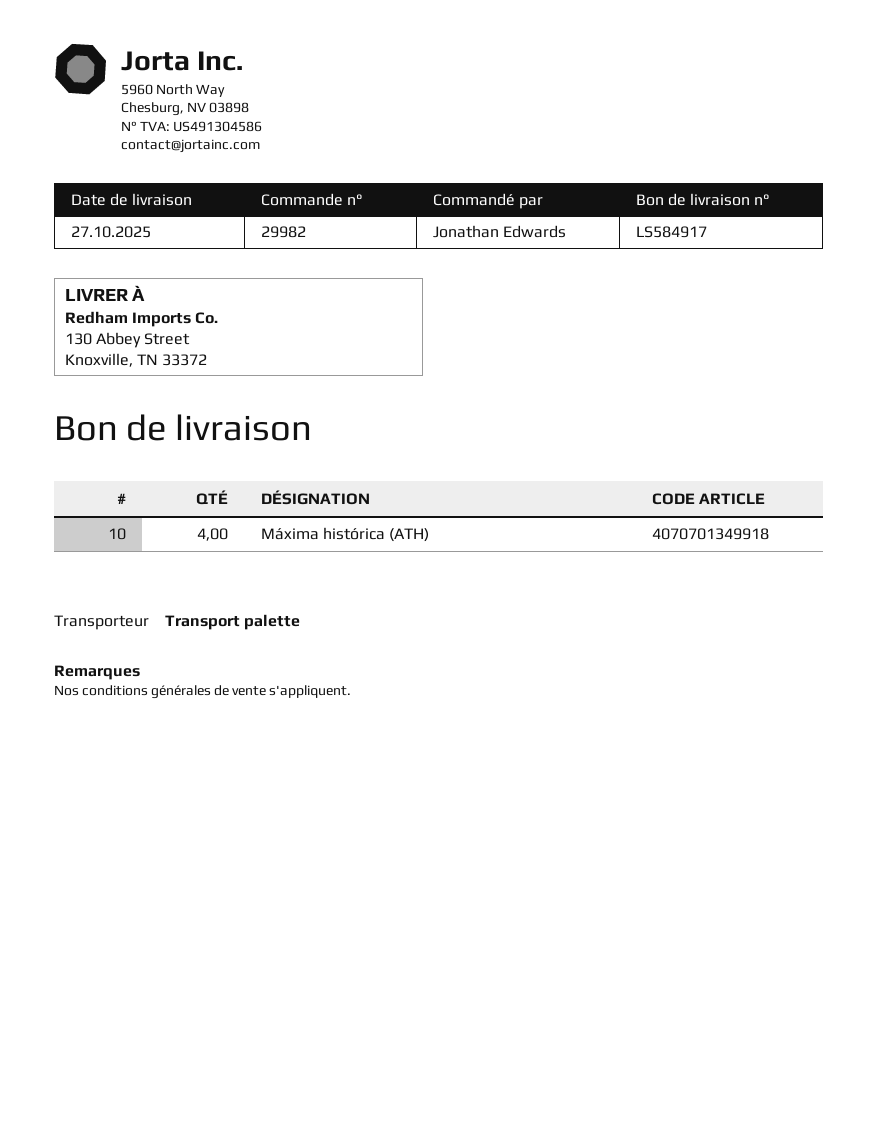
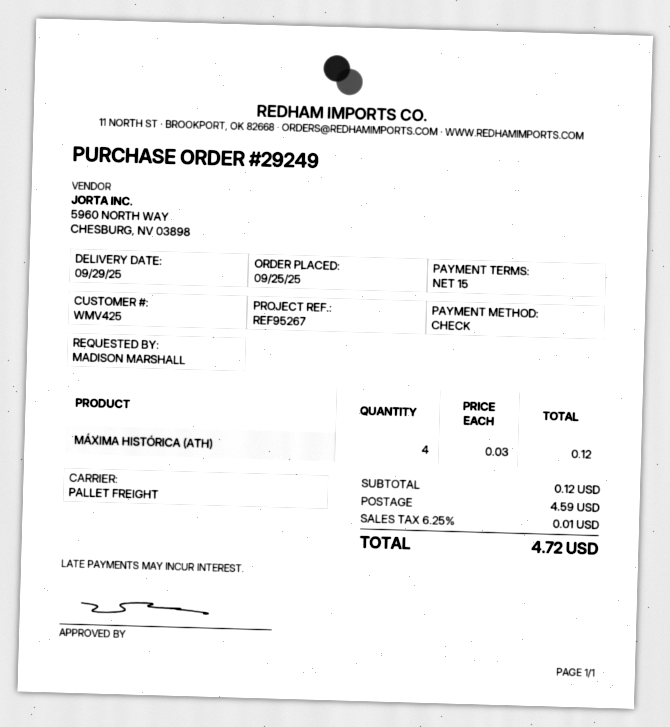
order number: 29982 -> 29249
delivery date: 2025-10-27 -> 2025-09-29
ordered by: Jonathan Edwards -> MADISON MARSHALL

